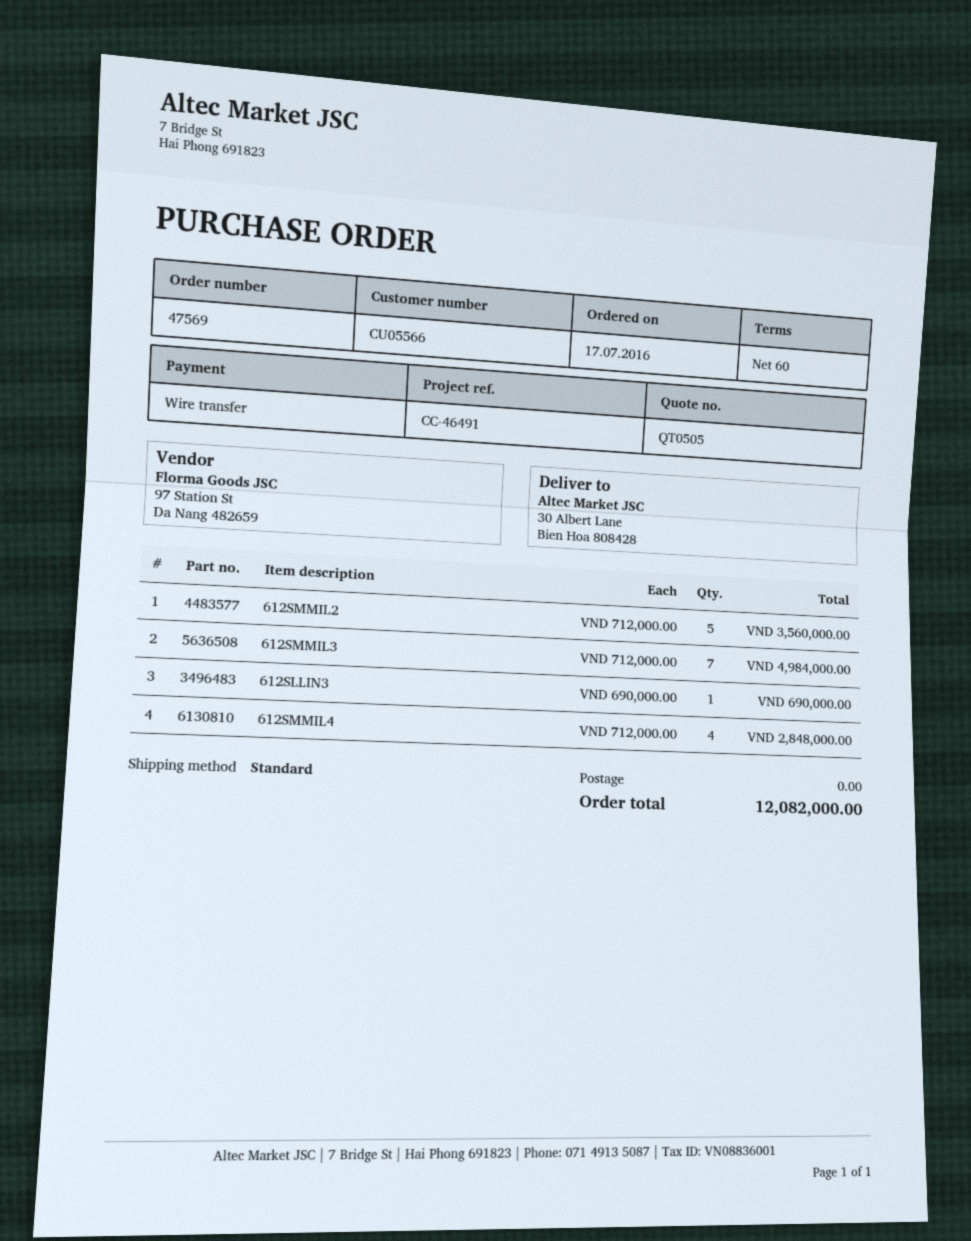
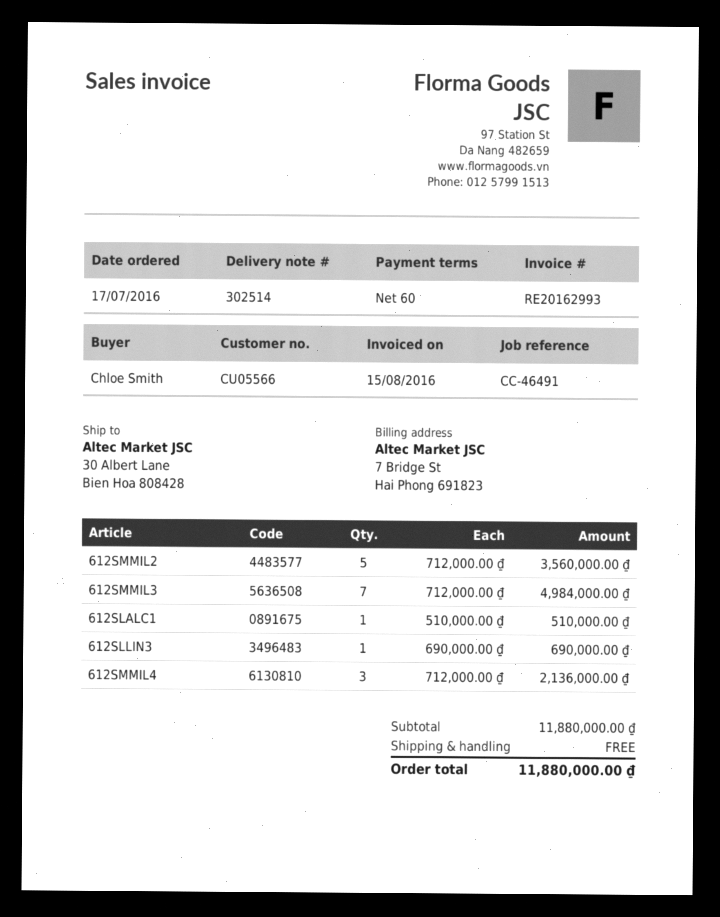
612SMMIL4: 4 x 712000.00 = 2848000.00 -> 3 x 712000.00 = 2136000.00
612SLALC1: none -> 1 x 510000.00 = 510000.00
total: 12082000.00 -> 11880000.00

